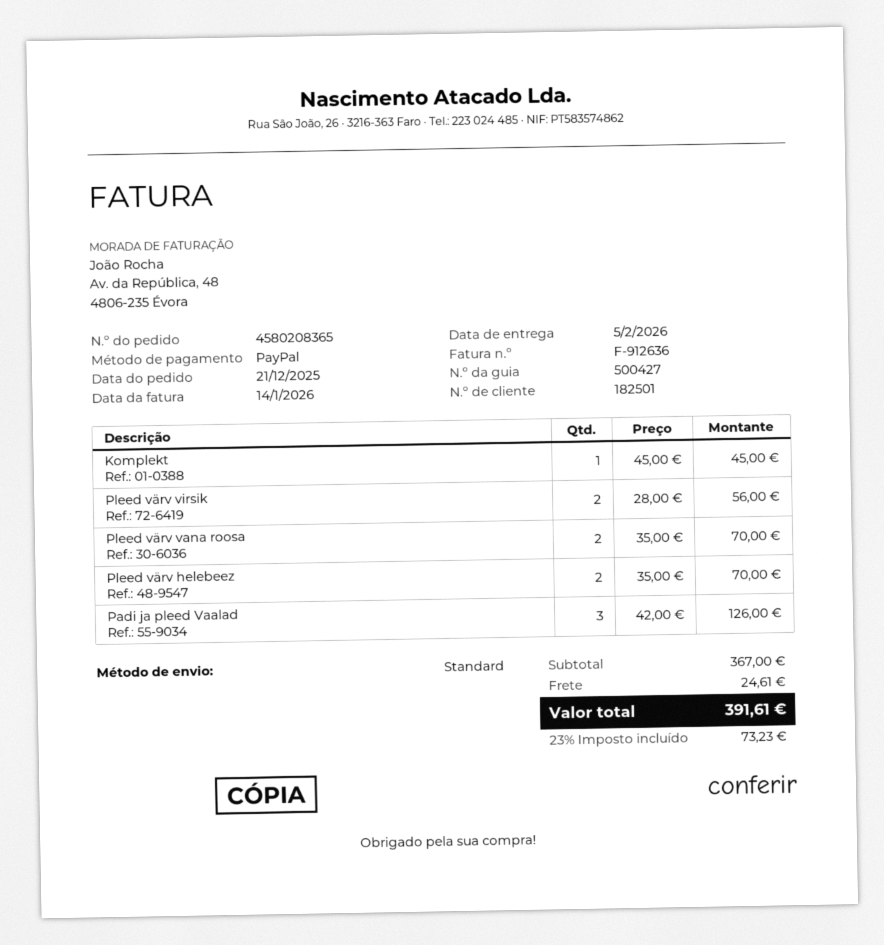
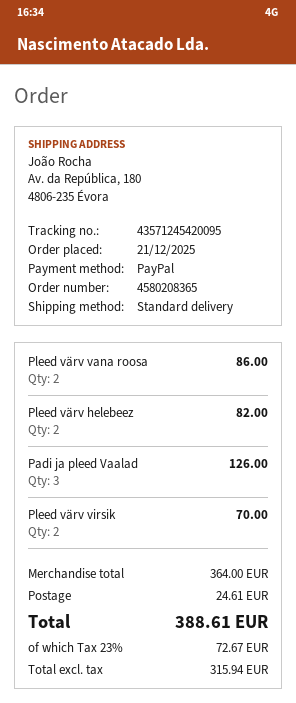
Komplekt: 1 for 45.00 -> none
Pleed värv virsik: 2 for 56.00 -> 2 for 70.00
Pleed värv vana roosa: 2 for 70.00 -> 2 for 86.00
Pleed värv helebeez: 2 for 70.00 -> 2 for 82.00
subtotal: 367.00 -> 364.00
tax: 23% = 73.23 -> 23% = 72.67
total: 391.61 -> 388.61

